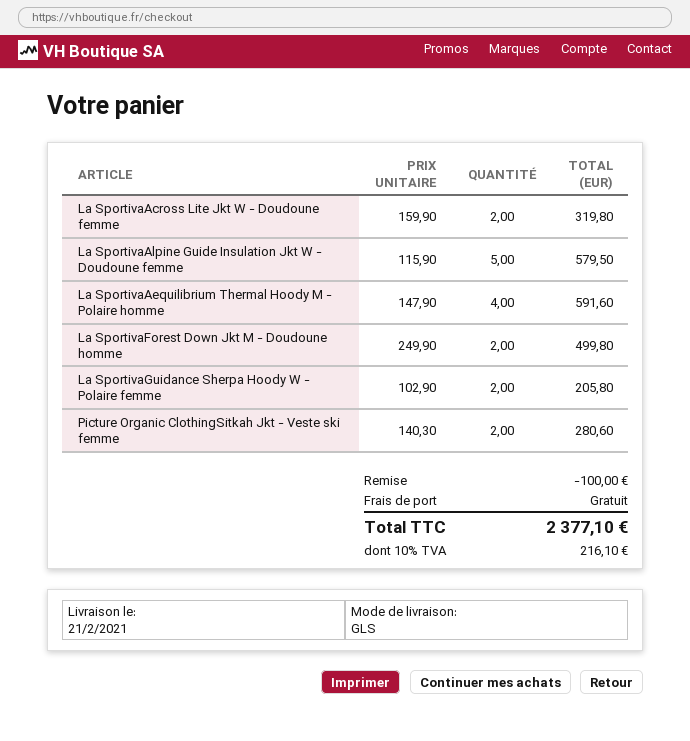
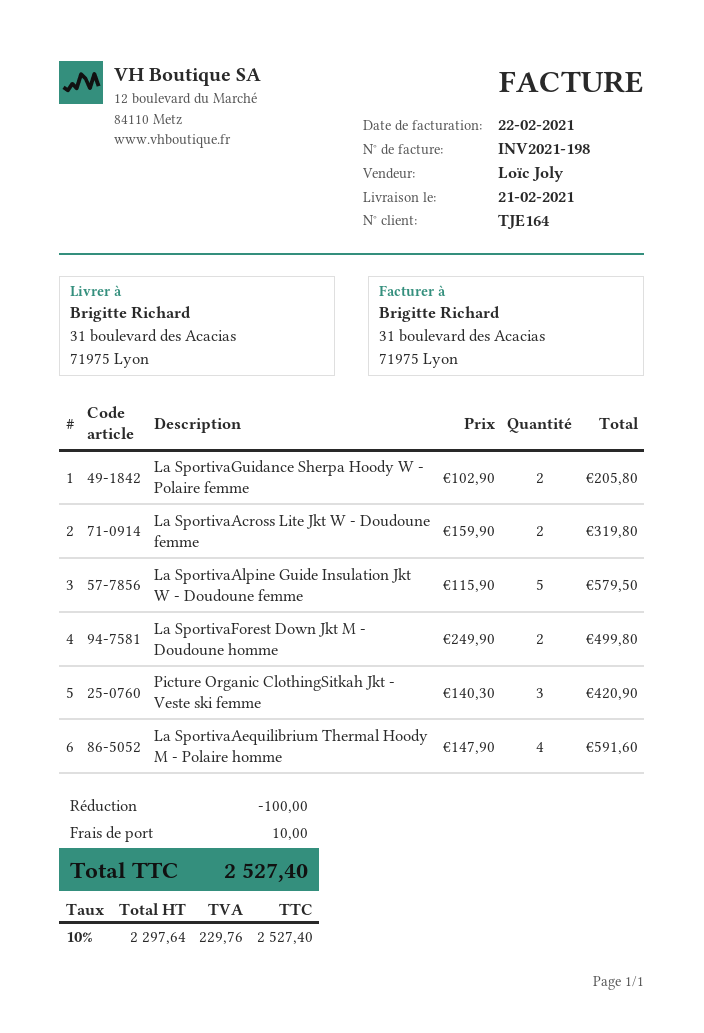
Picture Organic ClothingSitkah Jkt - Veste ski femme: 2 x 140.30 = 280.60 -> 3 x 140.30 = 420.90
shipping: 0.00 -> 10.00
tax: 10% = 216.10 -> 10% = 229.76
total: 2377.10 -> 2527.40

